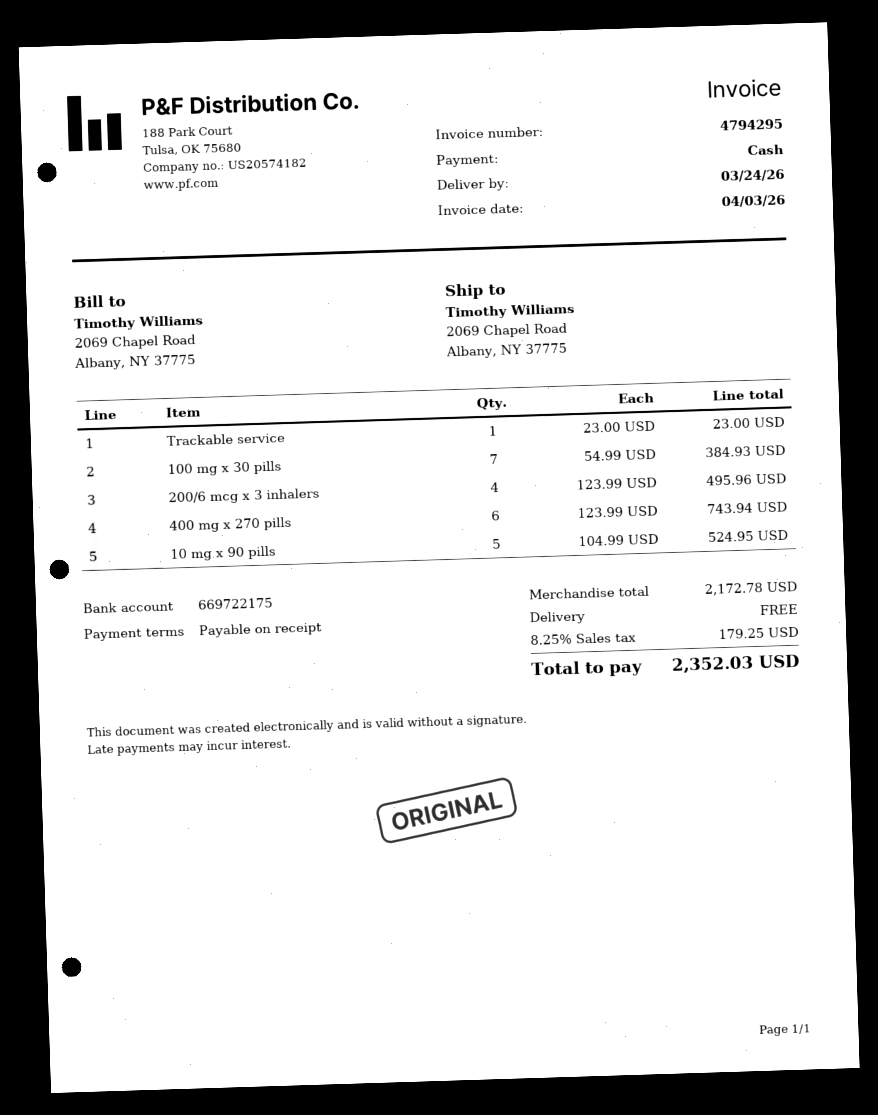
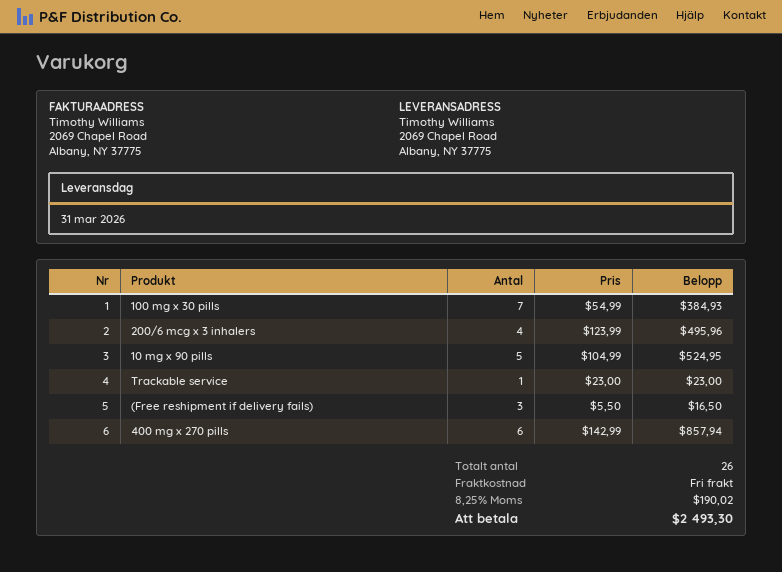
delivery date: 2026-03-24 -> 2026-03-31
400 mg x 270 pills: 6 x 123.99 = 743.94 -> 6 x 142.99 = 857.94
(Free reshipment if delivery fails): none -> 3 x 5.50 = 16.50
tax: 8.25% = 179.25 -> 8.25% = 190.02
total: 2352.03 -> 2493.30

